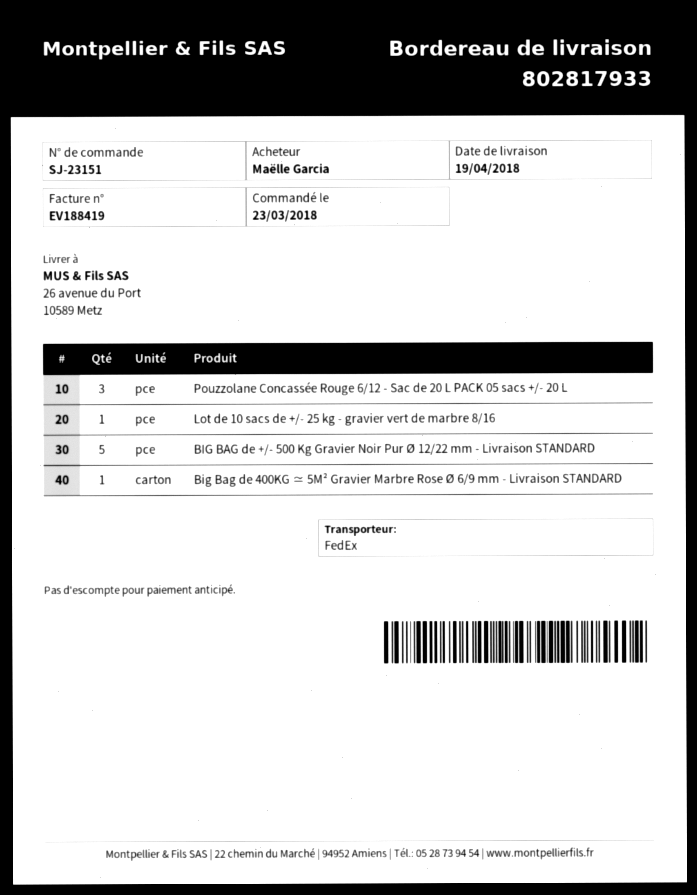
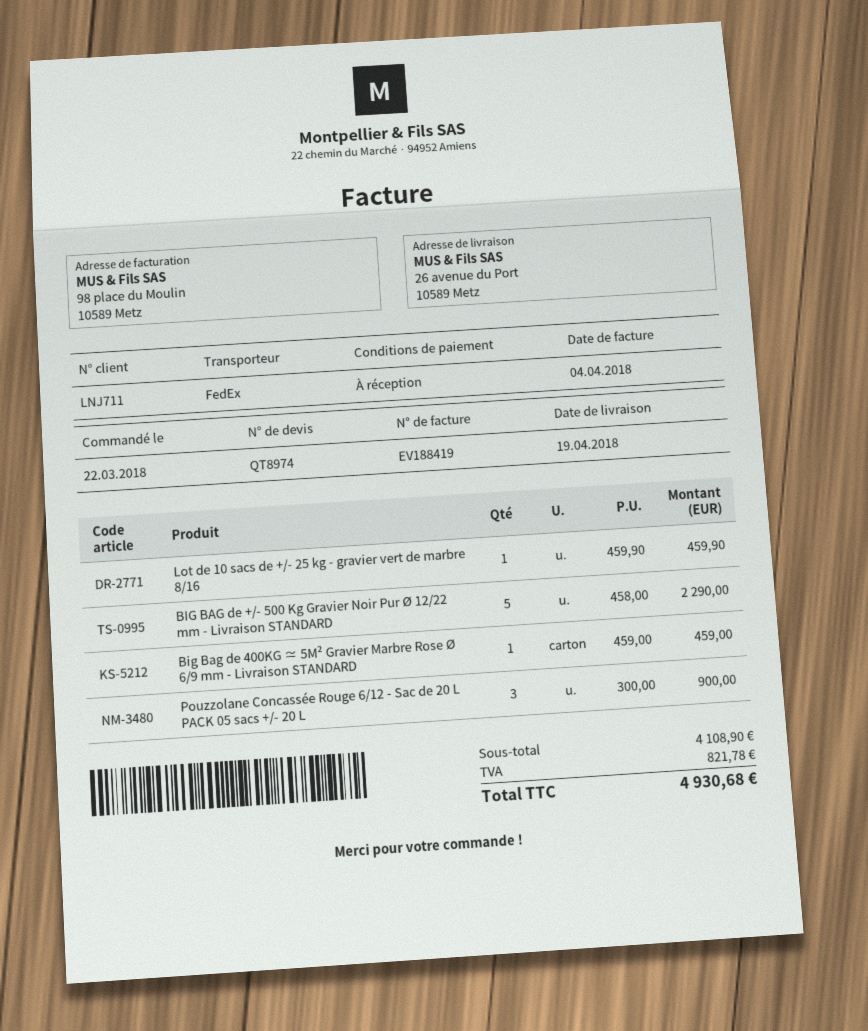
order date: 2018-03-23 -> 2018-03-22

